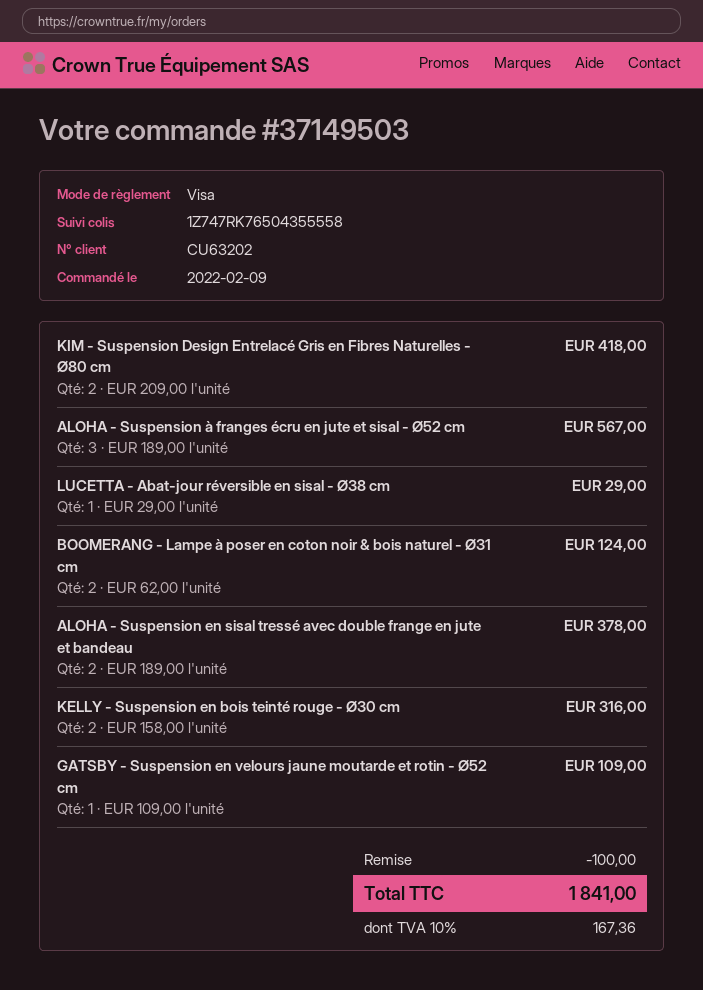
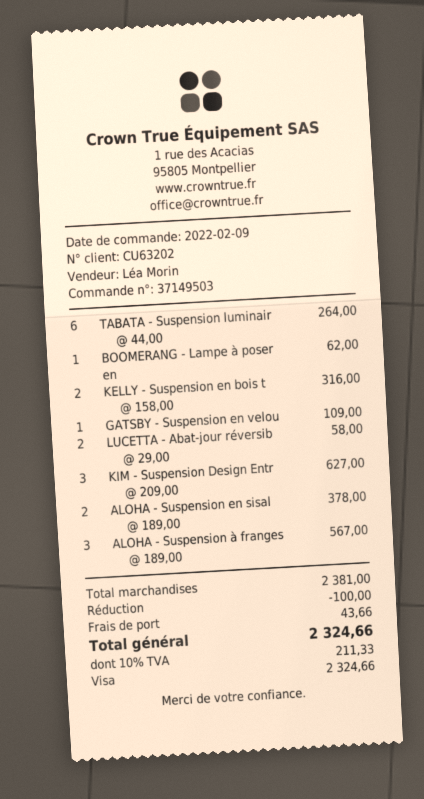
KIM - Suspension Design Entrelacé Gris en Fibres Naturelles - Ø80 cm: 2 x 209.00 = 418.00 -> 3 x 209.00 = 627.00
LUCETTA - Abat-jour réversible en sisal - Ø38 cm: 1 x 29.00 = 29.00 -> 2 x 29.00 = 58.00
BOOMERANG - Lampe à poser en coton noir & bois naturel - Ø31 cm: 2 x 62.00 = 124.00 -> 1 x 62.00 = 62.00
TABATA - Suspension luminair: none -> 6 x 44.00 = 264.00
shipping: none -> 43.66
tax: 10% = 167.36 -> 10% = 211.33
total: 1841.00 -> 2324.66

